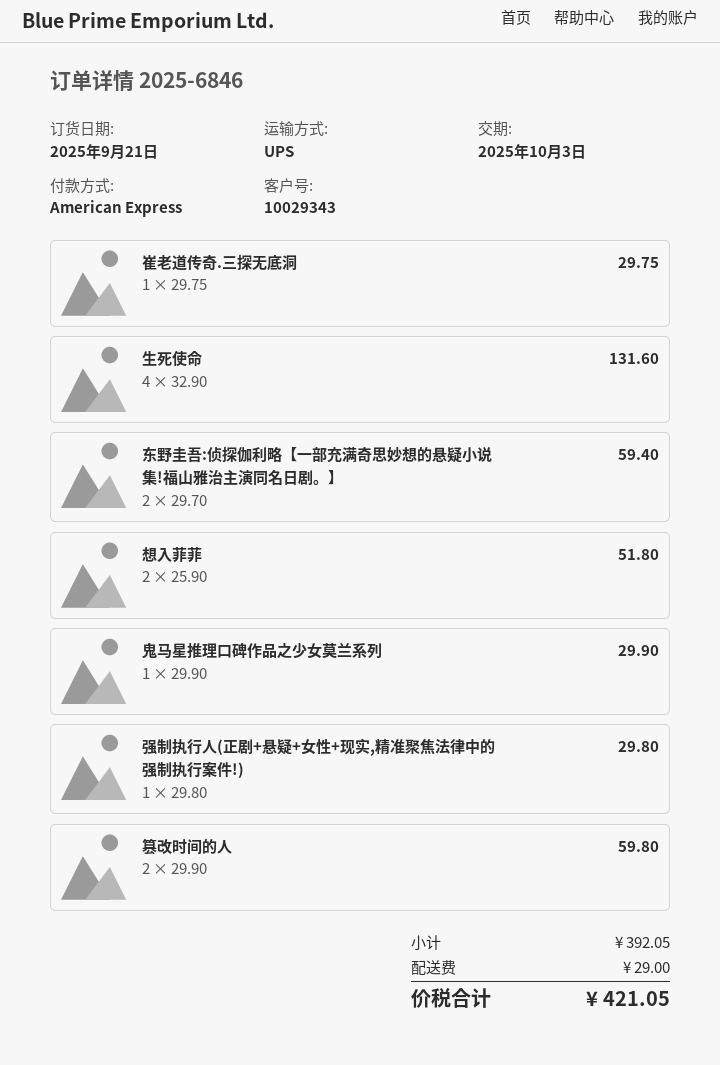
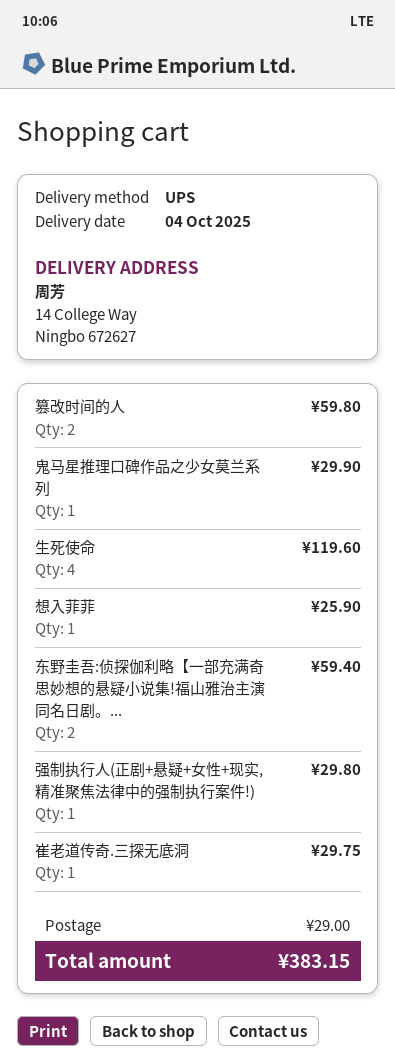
delivery date: 2025-10-03 -> 2025-10-04
生死使命: 4 for 131.60 -> 4 for 119.60
想入菲菲: 2 for 51.80 -> 1 for 25.90
total: 421.05 -> 383.15

